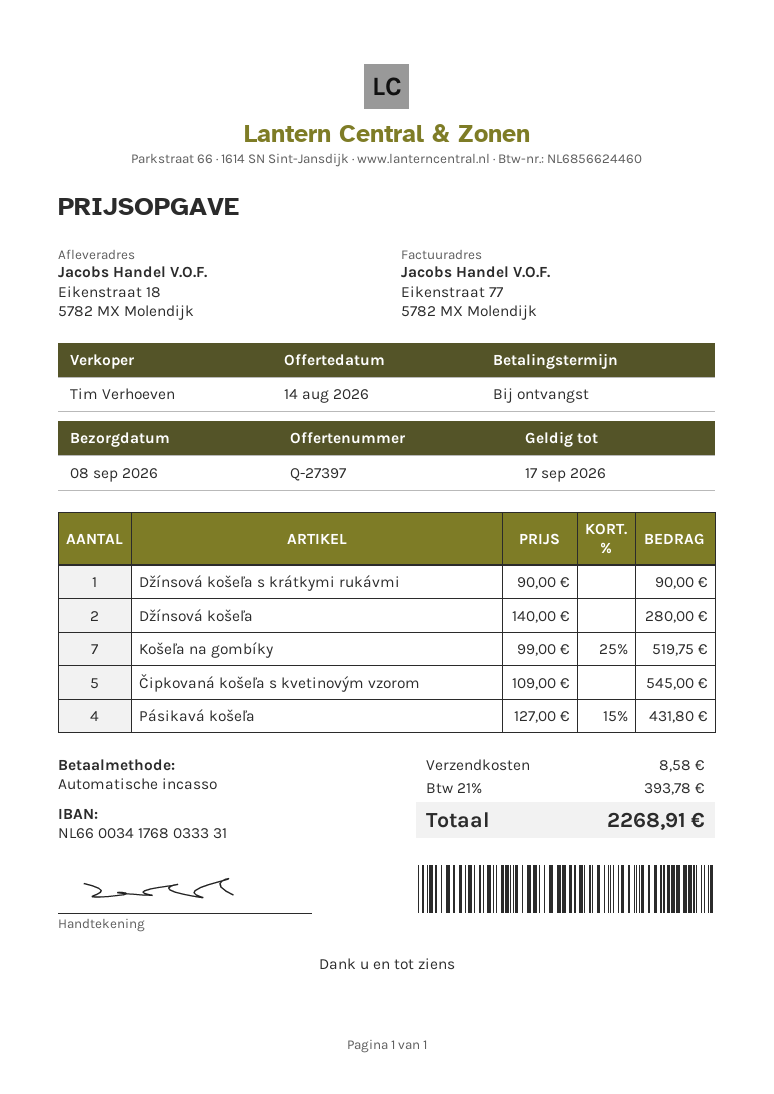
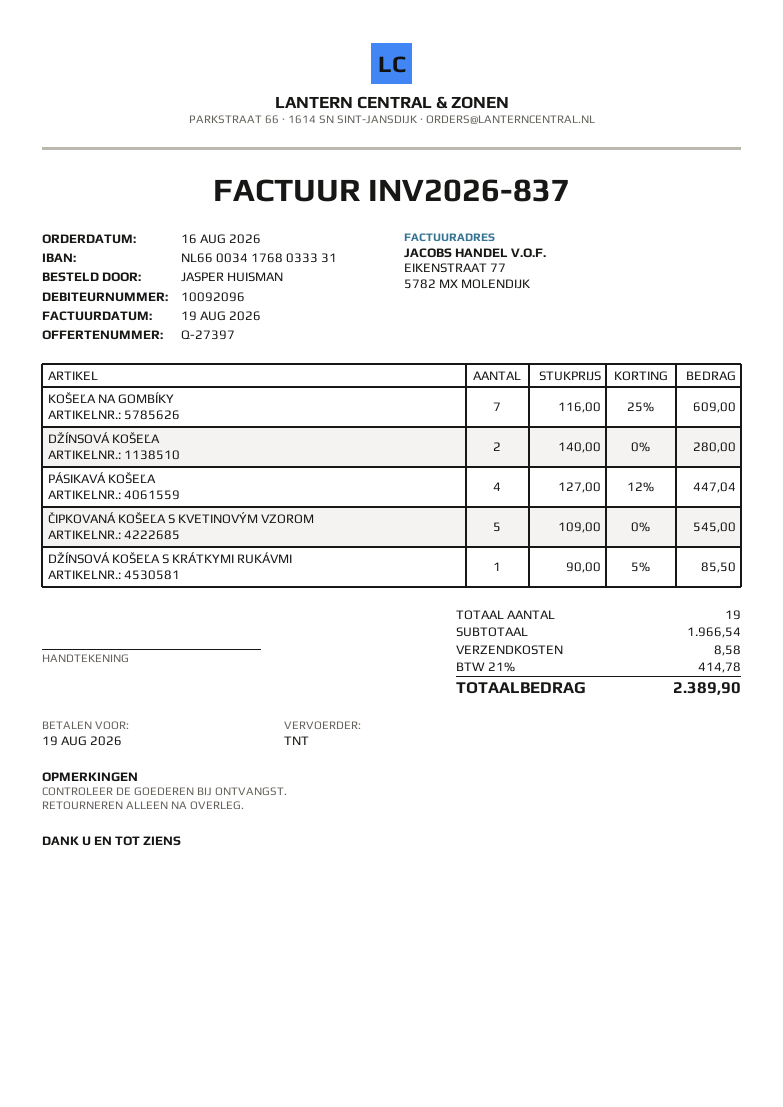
Džínsová košeľa s krátkymi rukávmi: 1 x 90.00 = 90.00 -> 1 x 90.00 - 5% = 85.50
Košeľa na gombíky: 7 x 99.00 - 25% = 519.75 -> 7 x 116.00 - 25% = 609.00
Pásikavá košeľa: 4 x 127.00 - 15% = 431.80 -> 4 x 127.00 - 12% = 447.04
tax: 21% = 393.78 -> 21% = 414.78
total: 2268.91 -> 2389.90

